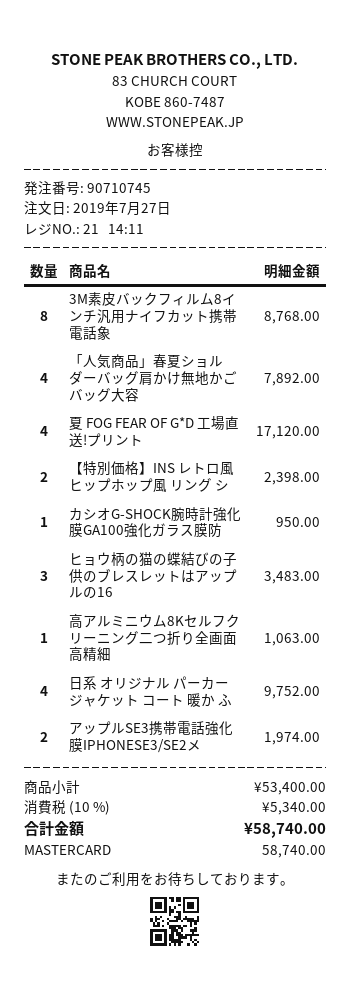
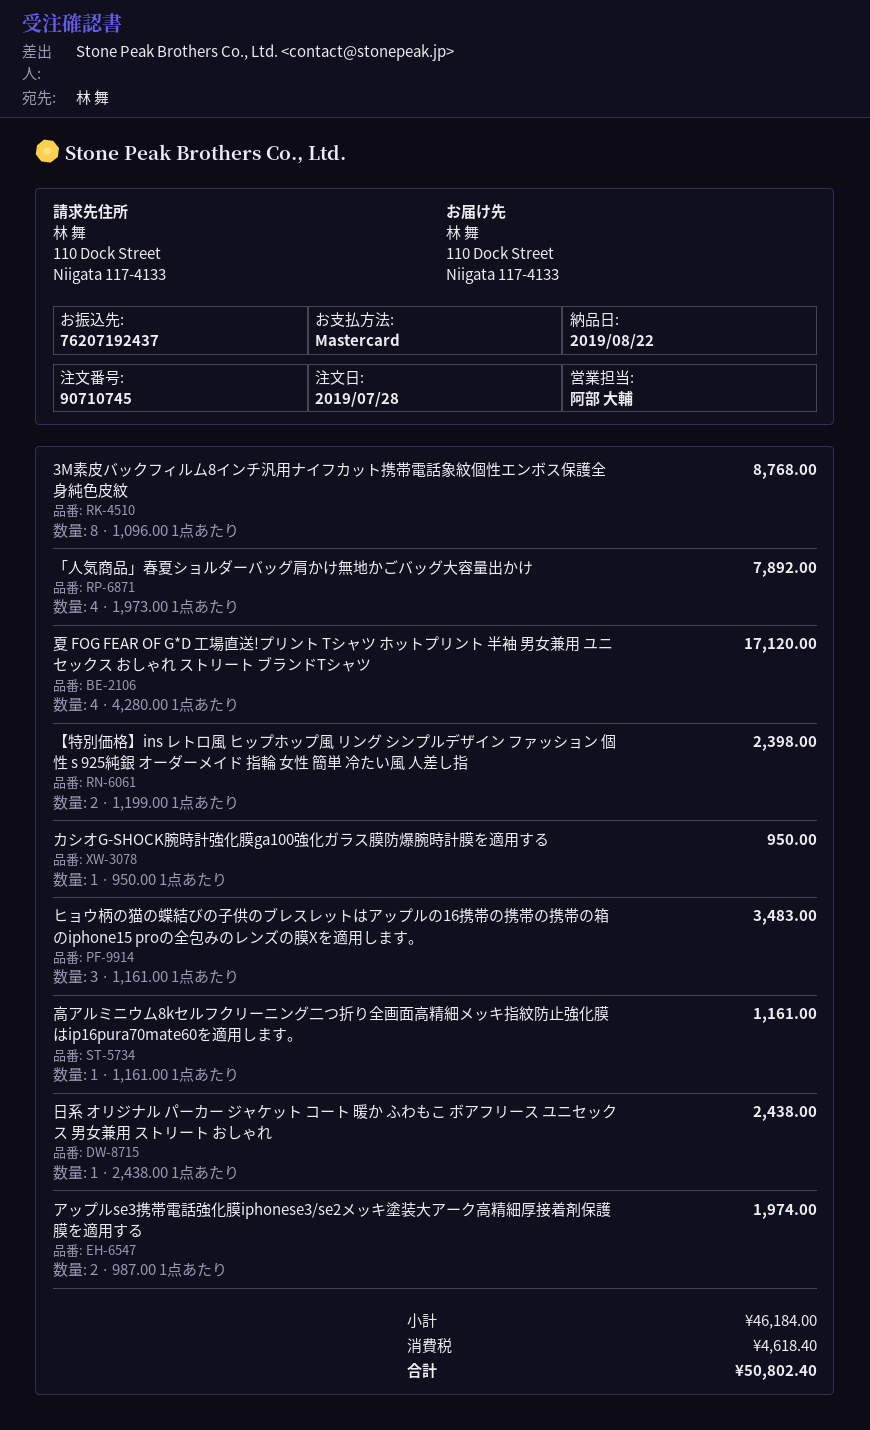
order date: 2019-07-27 -> 2019-07-28
高アルミニウム8Kセルフクリーニング二つ折り全画面高精細: 1 for 1063.00 -> 1 for 1161.00
日系 オリジナル パーカー ジャケット コート 暖か ふ: 4 for 9752.00 -> 1 for 2438.00
subtotal: 53400.00 -> 46184.00
tax: 5340.00 -> 4618.40
total: 58740.00 -> 50802.40

